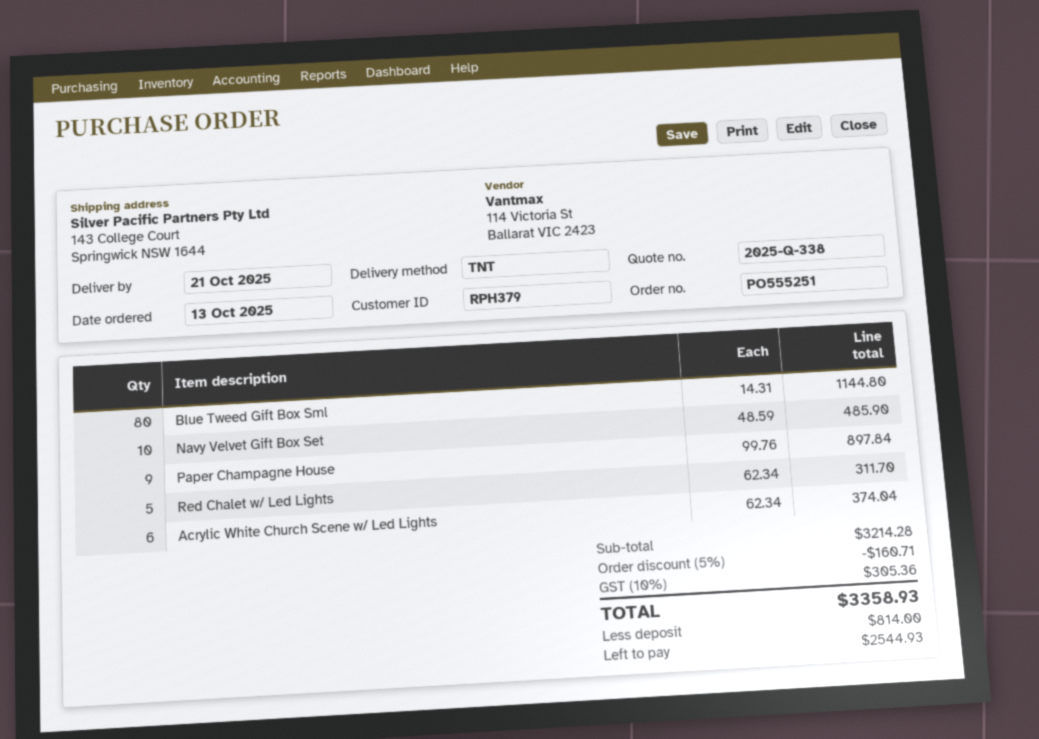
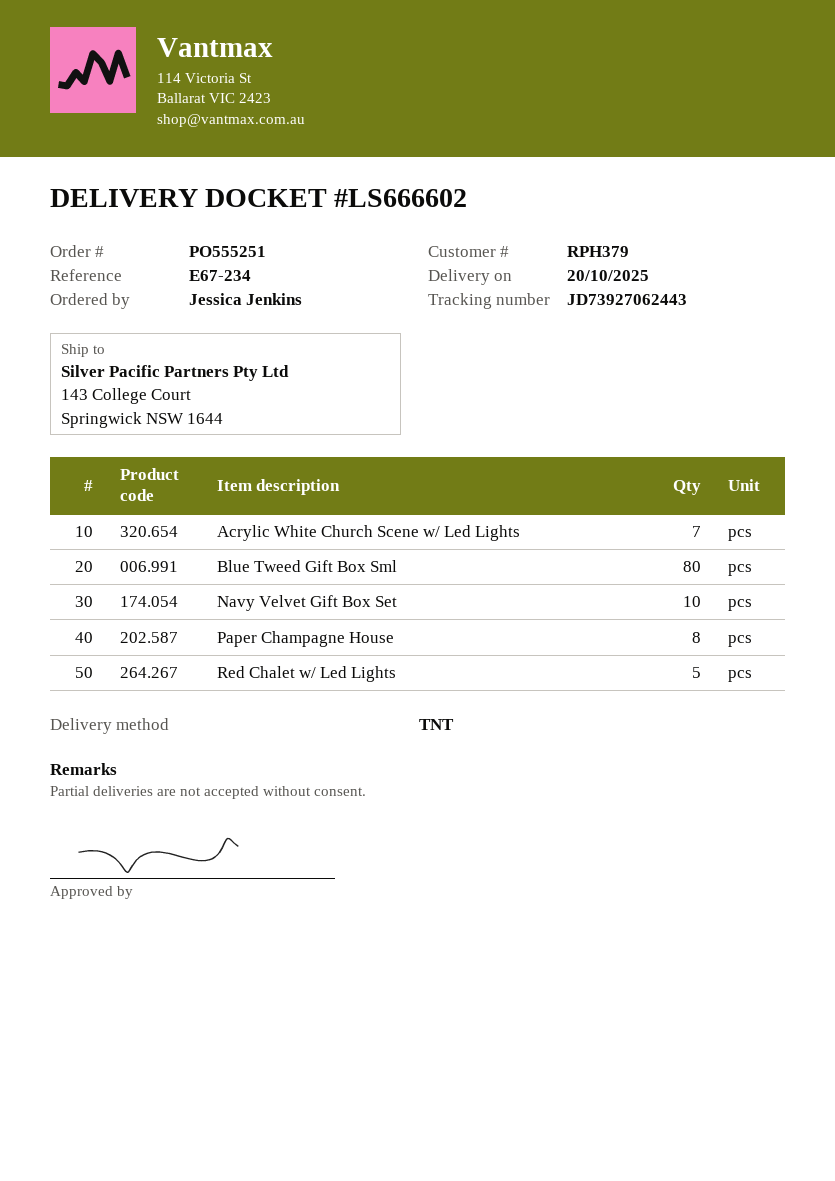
delivery date: 2025-10-21 -> 2025-10-20
Paper Champagne House: 9 -> 8
Acrylic White Church Scene w/ Led Lights: 6 -> 7

